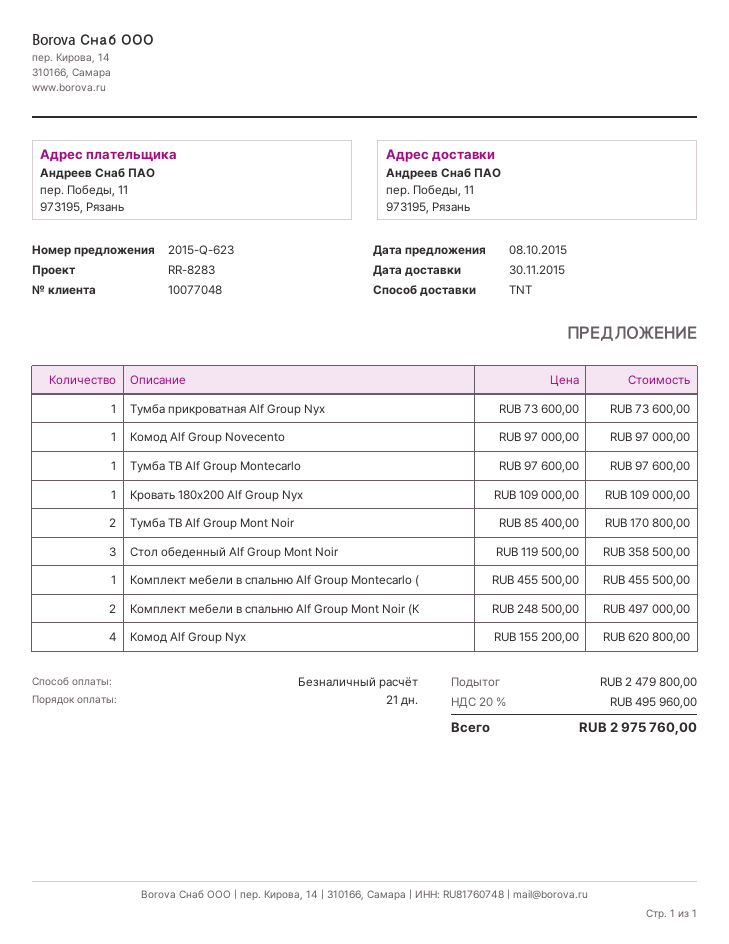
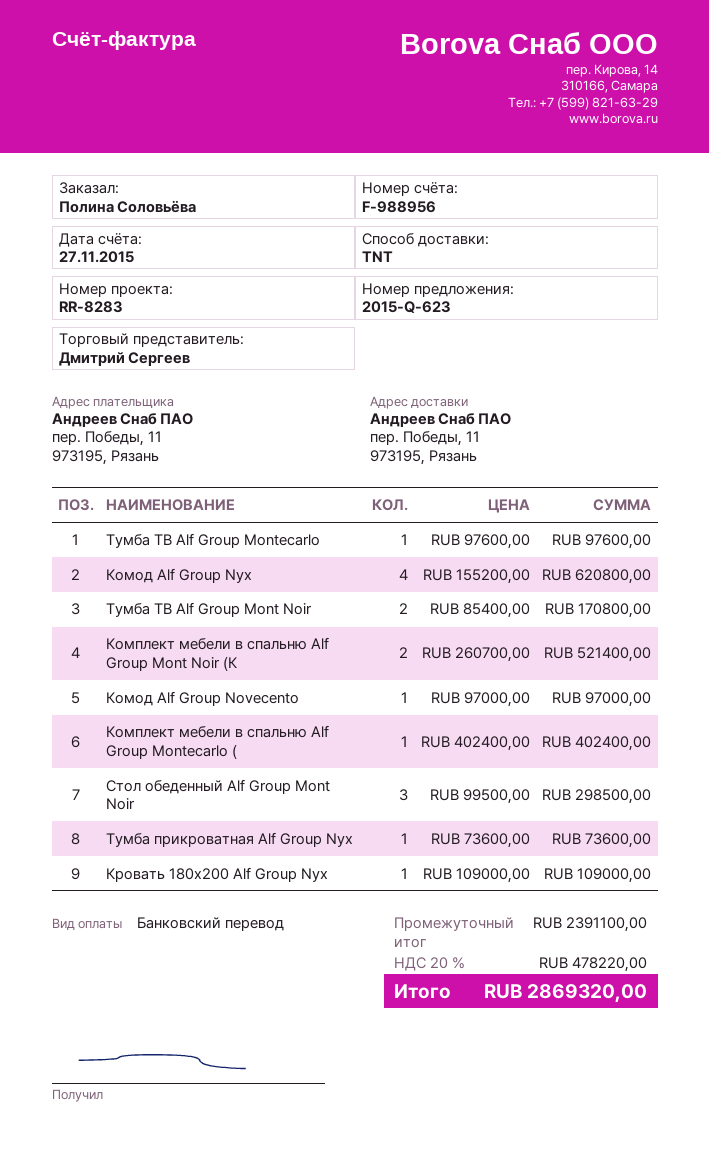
Стол обеденный Alf Group Mont Noir: 3 x 119500.00 = 358500.00 -> 3 x 99500.00 = 298500.00
Комплект мебели в спальню Alf Group Montecarlo (: 1 x 455500.00 = 455500.00 -> 1 x 402400.00 = 402400.00
Комплект мебели в спальню Alf Group Mont Noir (К: 2 x 248500.00 = 497000.00 -> 2 x 260700.00 = 521400.00
subtotal: 2479800.00 -> 2391100.00
tax: 20% = 495960.00 -> 20% = 478220.00
total: 2975760.00 -> 2869320.00

